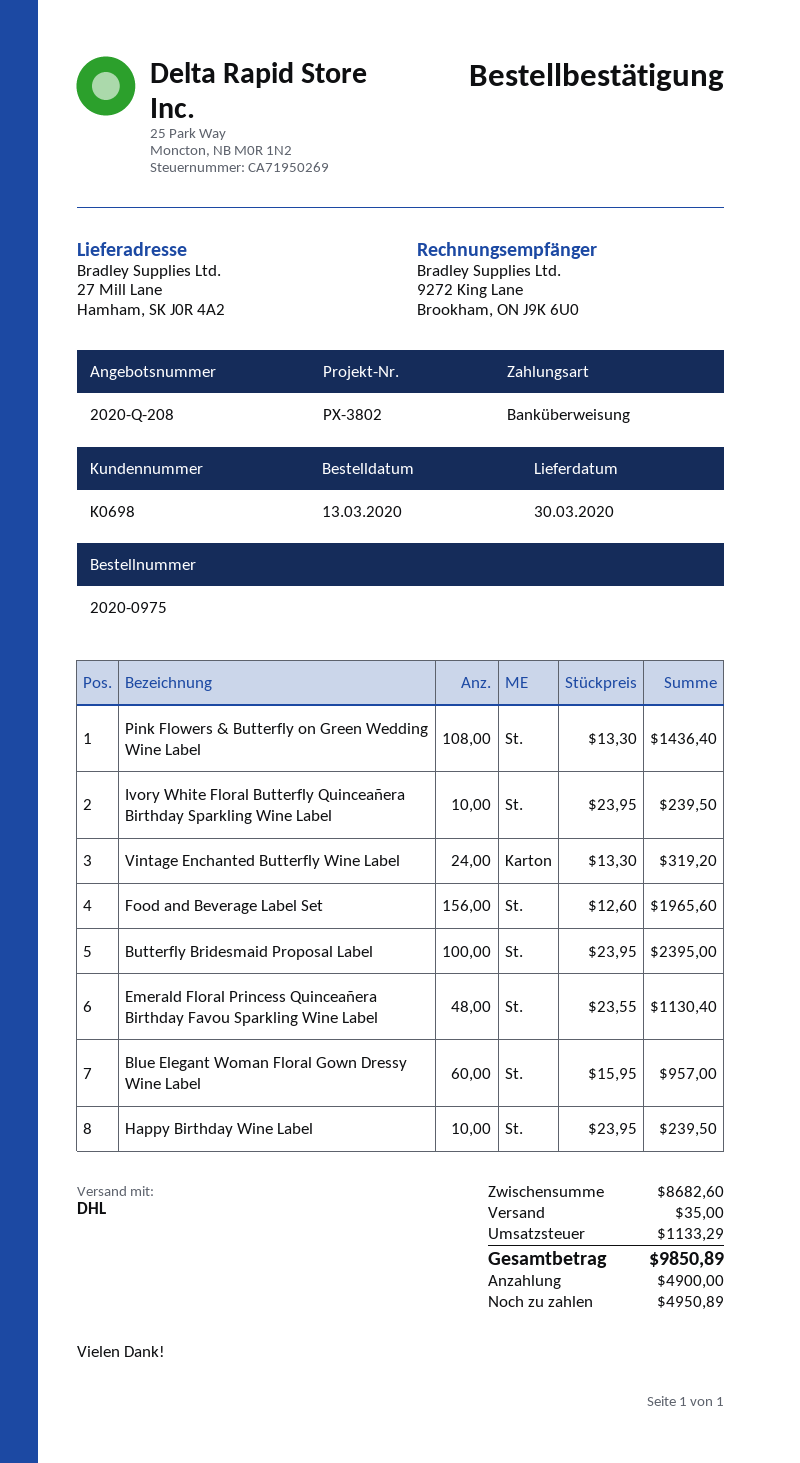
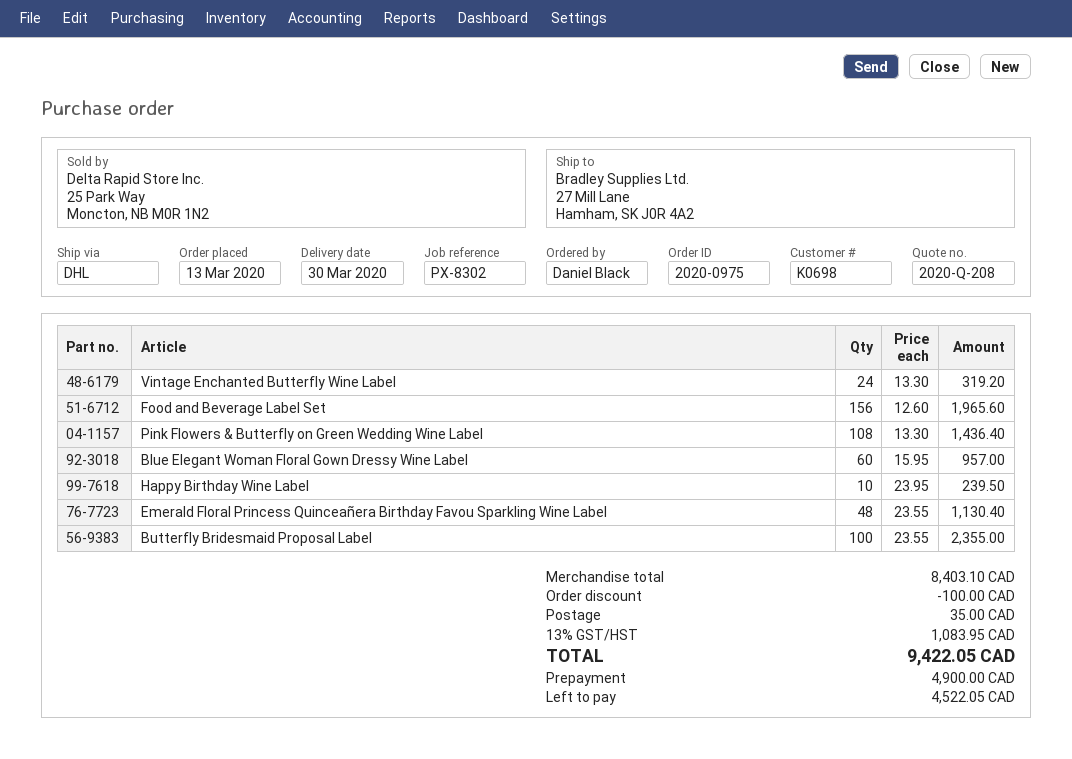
reference: PX-3802 -> PX-8302
Ivory White Floral Butterfly Quinceañera Birthday Sparkling Wine Label: 10 x 23.95 = 239.50 -> none
Butterfly Bridesmaid Proposal Label: 100 x 23.95 = 2395.00 -> 100 x 23.55 = 2355.00
subtotal: 8682.60 -> 8403.10
discount: none -> 100.00
tax: 1133.29 -> 1083.95
total: 9850.89 -> 9422.05
balance: 4950.89 -> 4522.05

